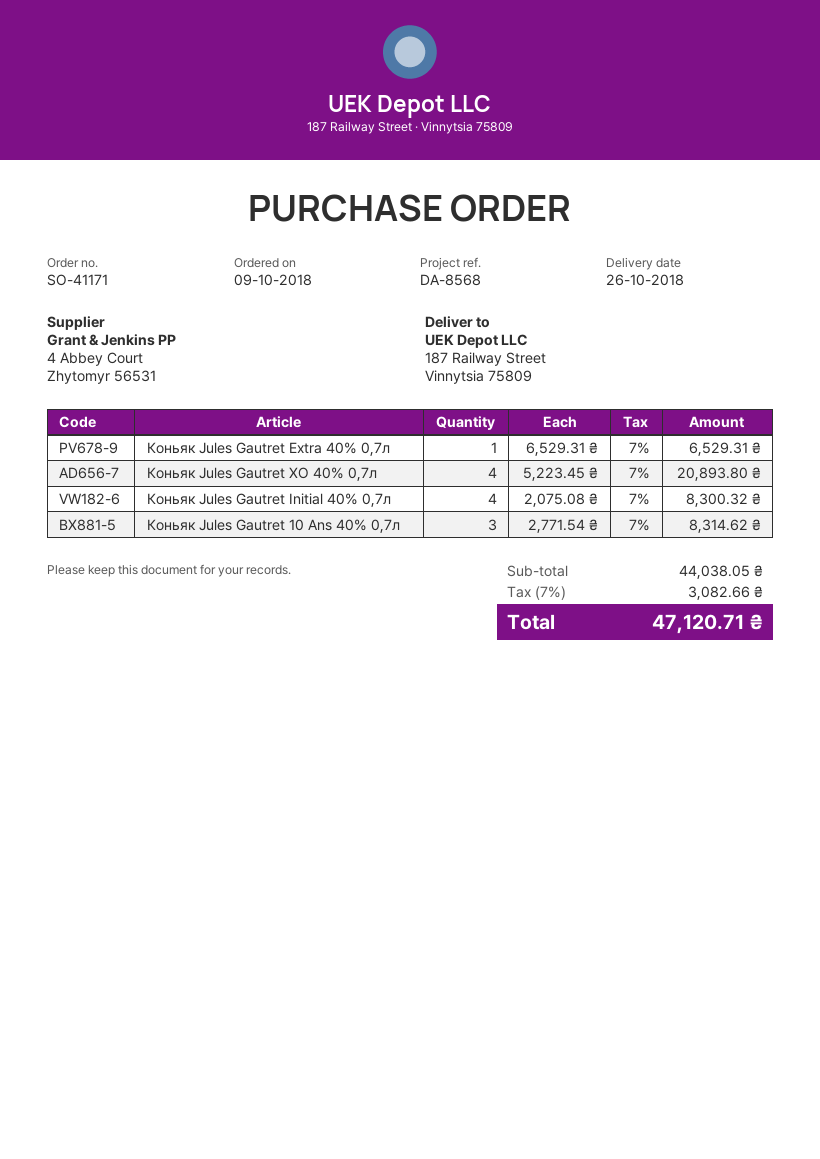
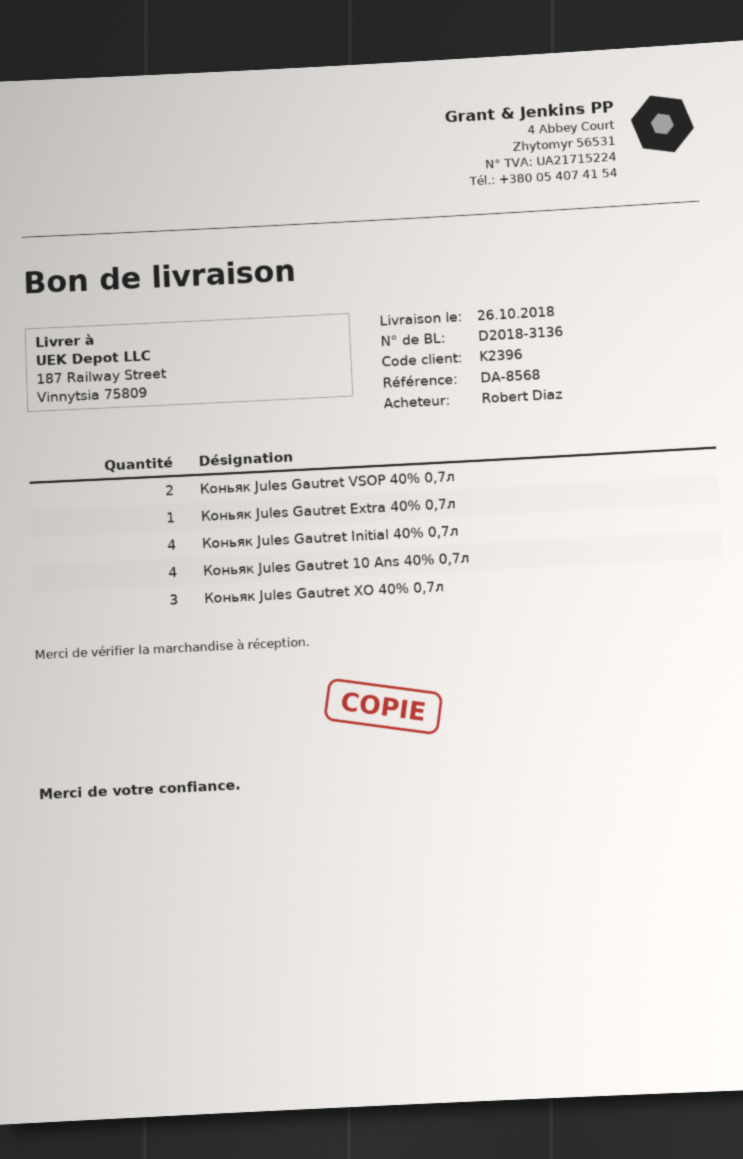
Коньяк Jules Gautret XO 40% 0,7л: 4 -> 3
Коньяк Jules Gautret 10 Ans 40% 0,7л: 3 -> 4
Коньяк Jules Gautret VSOP 40% 0,7л: none -> 2

